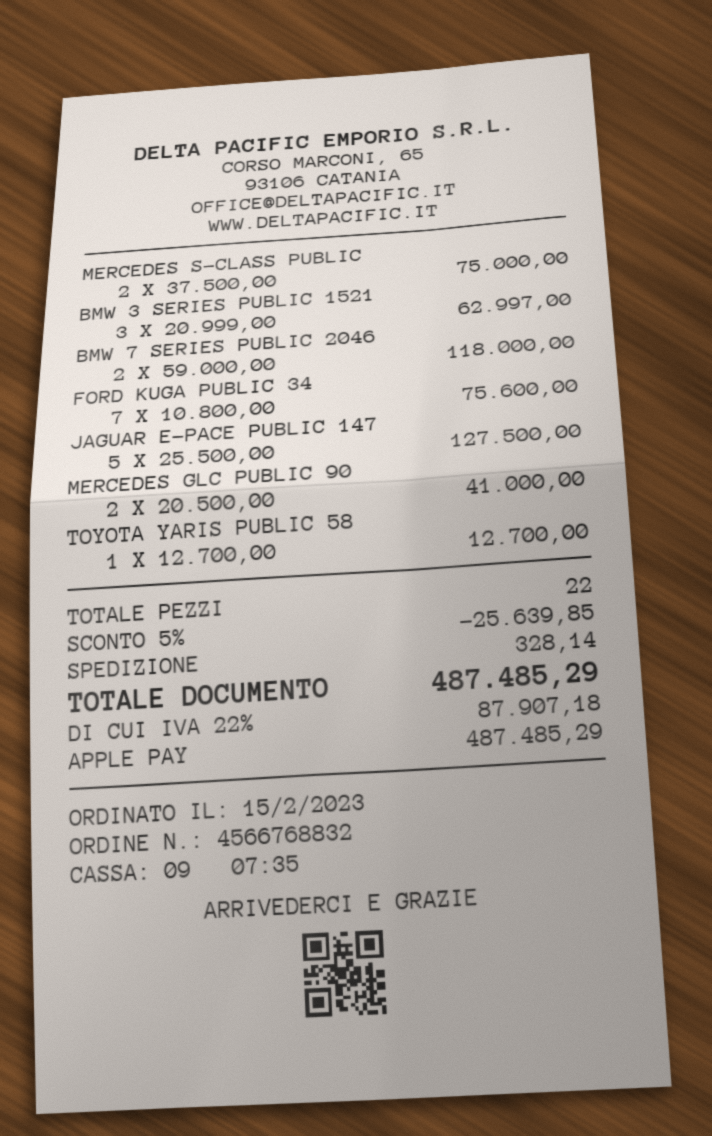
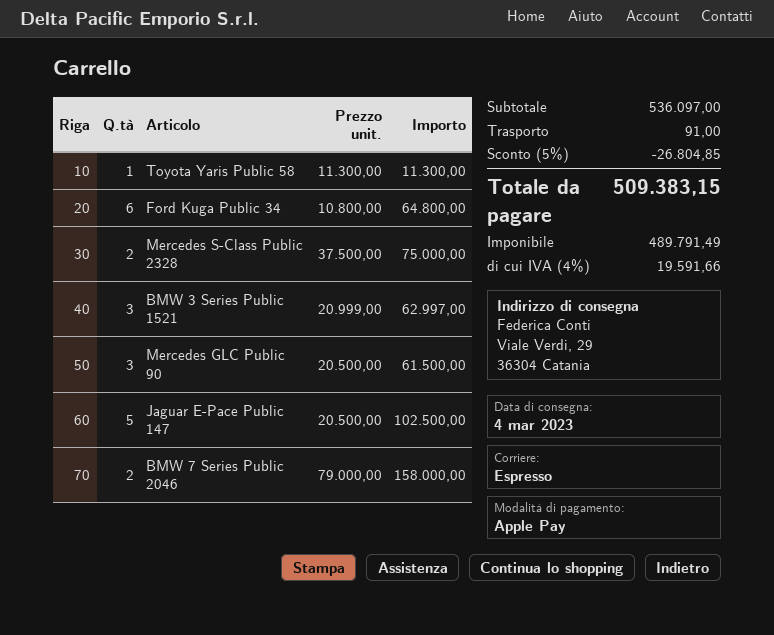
BMW 7 SERIES PUBLIC 2046: 2 x 59000.00 = 118000.00 -> 2 x 79000.00 = 158000.00
FORD KUGA PUBLIC 34: 7 x 10800.00 = 75600.00 -> 6 x 10800.00 = 64800.00
JAGUAR E-PACE PUBLIC 147: 5 x 25500.00 = 127500.00 -> 5 x 20500.00 = 102500.00
MERCEDES GLC PUBLIC 90: 2 x 20500.00 = 41000.00 -> 3 x 20500.00 = 61500.00
TOYOTA YARIS PUBLIC 58: 1 x 12700.00 = 12700.00 -> 1 x 11300.00 = 11300.00
discount: 5% = 25639.85 -> 5% = 26804.85
shipping: 328.14 -> 91.00
tax: 22% = 87907.18 -> 4% = 19591.66
total: 487485.29 -> 509383.15

